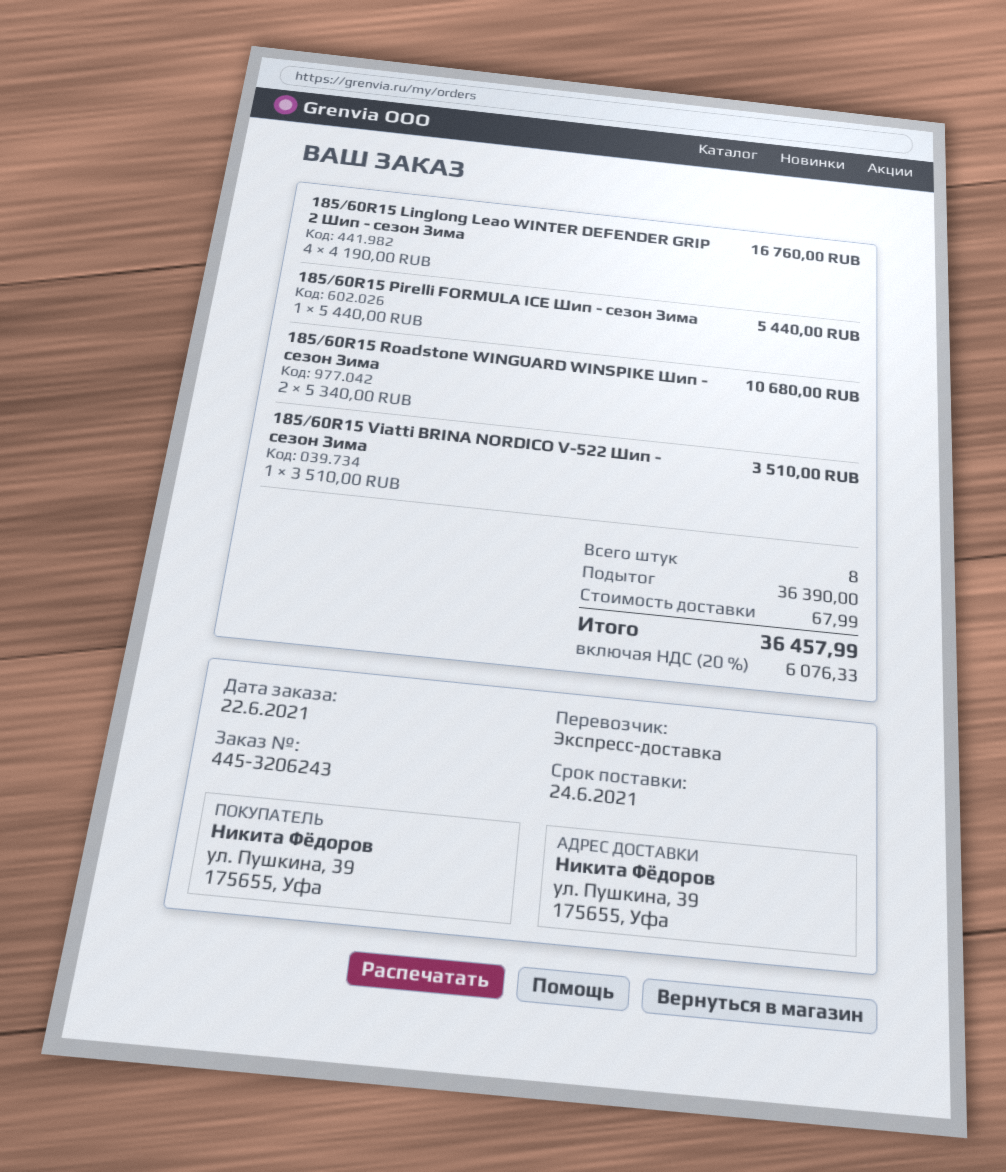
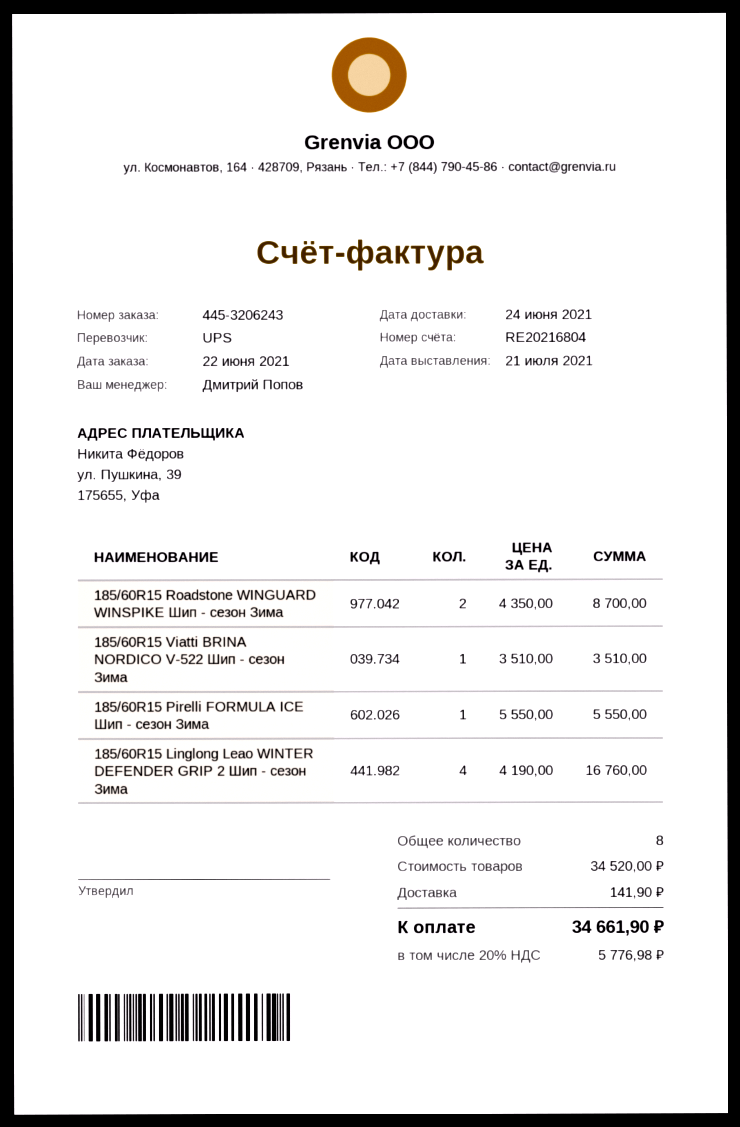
shipping method: express -> UPS
185/60R15 Pirelli FORMULA ICE Шип - сезон Зима: 1 x 5440.00 = 5440.00 -> 1 x 5550.00 = 5550.00
185/60R15 Roadstone WINGUARD WINSPIKE Шип - сезон Зима: 2 x 5340.00 = 10680.00 -> 2 x 4350.00 = 8700.00
subtotal: 36390.00 -> 34520.00
shipping: 67.99 -> 141.90
tax: 20% = 6076.33 -> 20% = 5776.98
total: 36457.99 -> 34661.90

